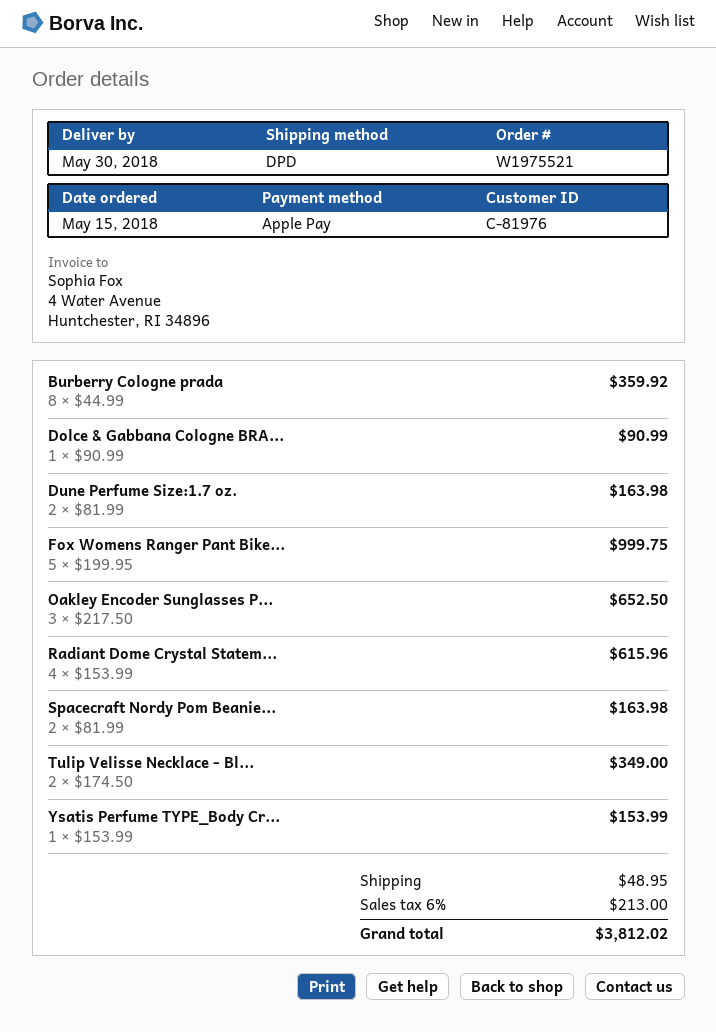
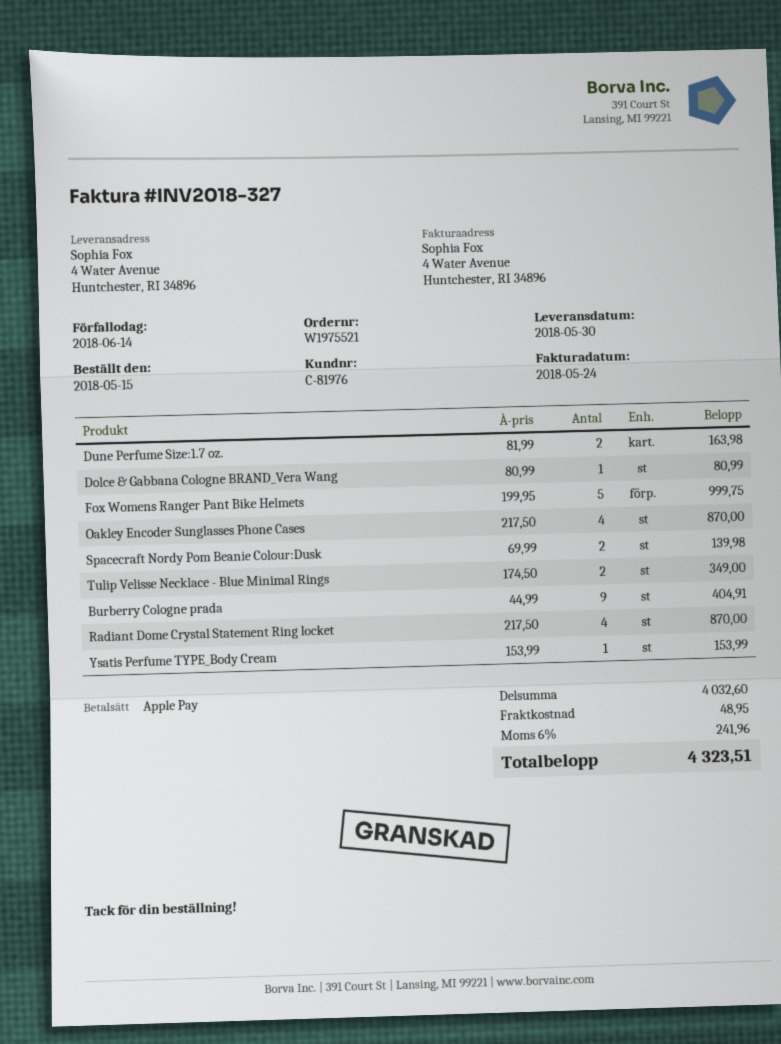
Burberry Cologne prada: 8 x 44.99 = 359.92 -> 9 x 44.99 = 404.91
Dolce & Gabbana Cologne BRA...: 1 x 90.99 = 90.99 -> 1 x 80.99 = 80.99
Oakley Encoder Sunglasses P...: 3 x 217.50 = 652.50 -> 4 x 217.50 = 870.00
Radiant Dome Crystal Statem...: 4 x 153.99 = 615.96 -> 4 x 217.50 = 870.00
Spacecraft Nordy Pom Beanie...: 2 x 81.99 = 163.98 -> 2 x 69.99 = 139.98
tax: 6% = 213.00 -> 6% = 241.96
total: 3812.02 -> 4323.51

